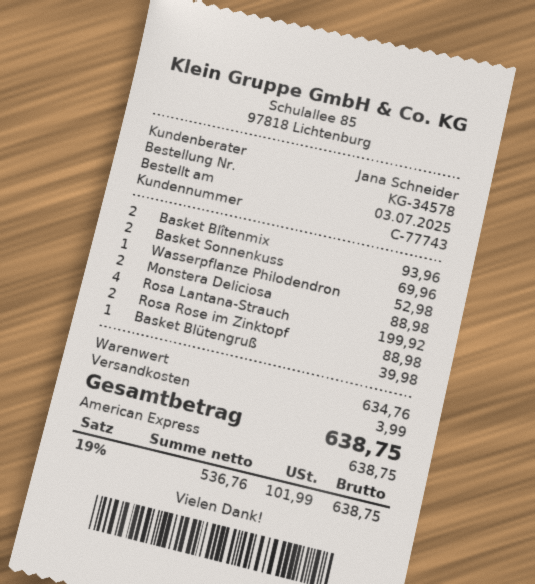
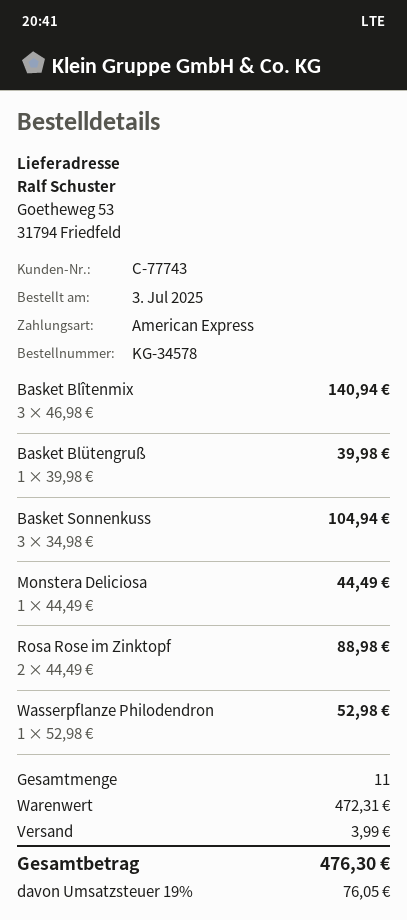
Basket Blîtenmix: 2 for 93.96 -> 3 for 140.94
Basket Sonnenkuss: 2 for 69.96 -> 3 for 104.94
Monstera Deliciosa: 2 for 88.98 -> 1 for 44.49
Rosa Lantana-Strauch: 4 for 199.92 -> none
subtotal: 634.76 -> 472.31
tax: 19% = 101.99 -> 19% = 76.05
total: 638.75 -> 476.30

